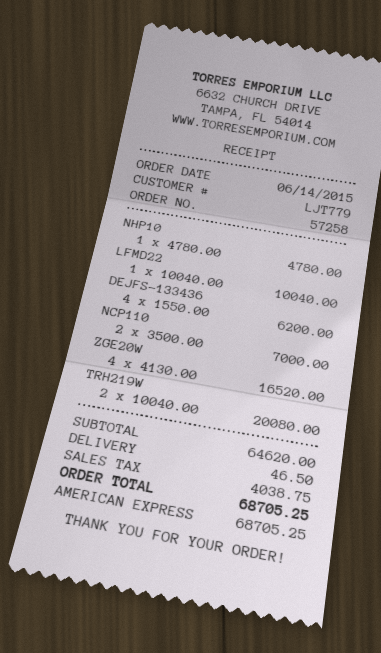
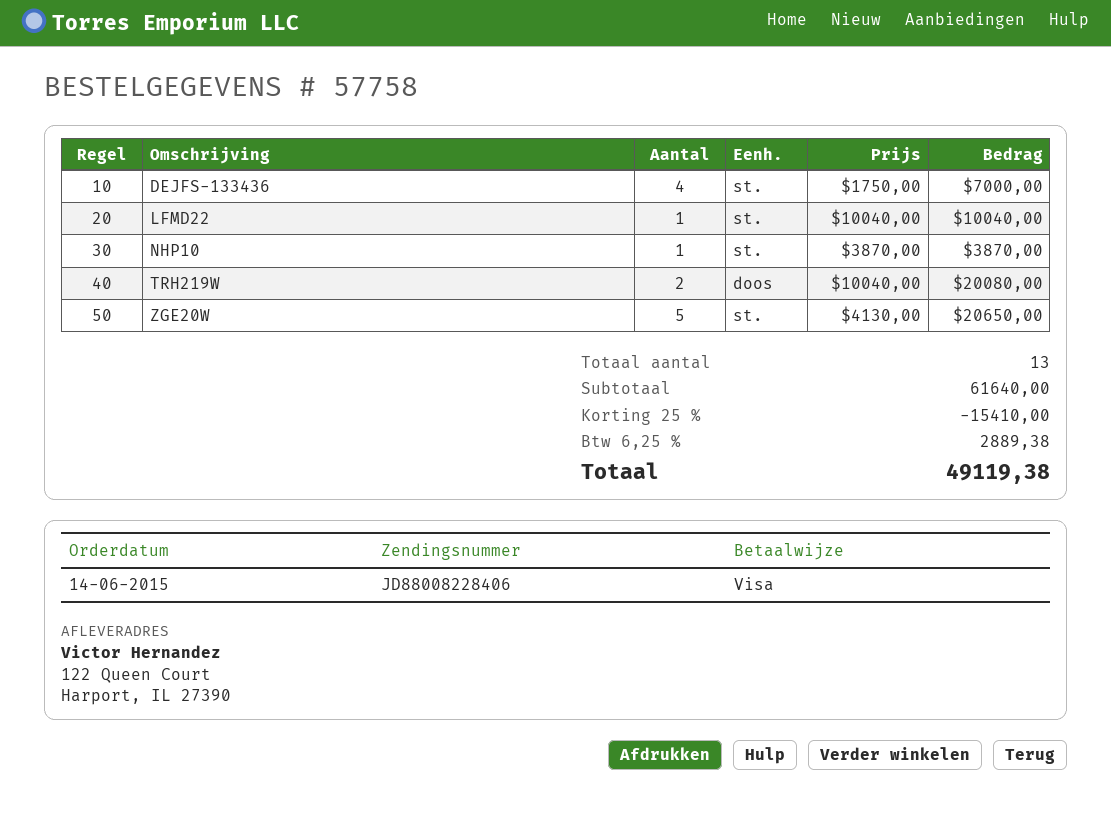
order number: 57258 -> 57758
payment method: American Express -> Visa
NHP10: 1 x 4780.00 = 4780.00 -> 1 x 3870.00 = 3870.00
DEJFS-133436: 4 x 1550.00 = 6200.00 -> 4 x 1750.00 = 7000.00
NCP110: 2 x 3500.00 = 7000.00 -> none
ZGE20W: 4 x 4130.00 = 16520.00 -> 5 x 4130.00 = 20650.00
subtotal: 64620.00 -> 61640.00
discount: none -> 25% = 15410.00
shipping: 46.50 -> none
tax: 4038.75 -> 2889.38
total: 68705.25 -> 49119.38

